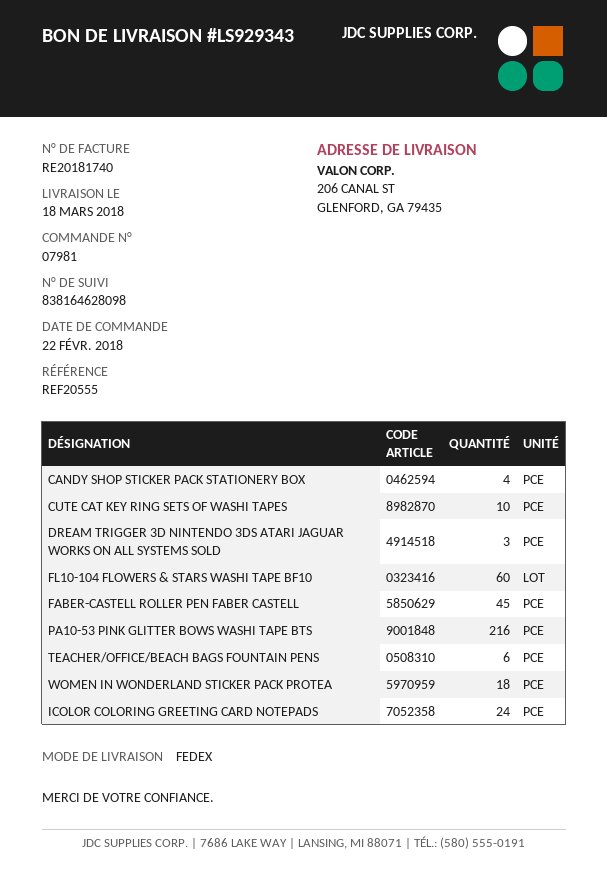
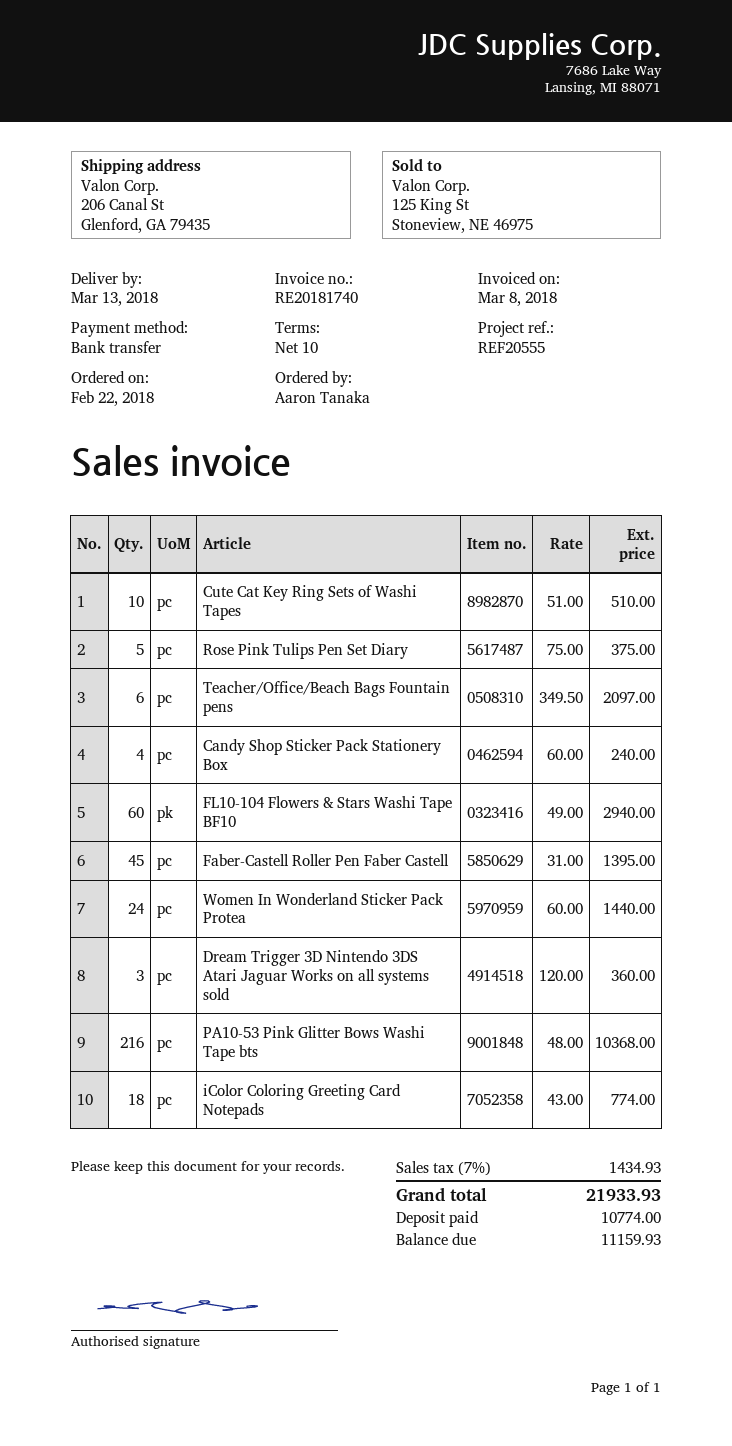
delivery date: 2018-03-18 -> 2018-03-13
WOMEN IN WONDERLAND STICKER PACK PROTEA: 18 -> 24
ICOLOR COLORING GREETING CARD NOTEPADS: 24 -> 18
Rose Pink Tulips Pen Set Diary: none -> 5

